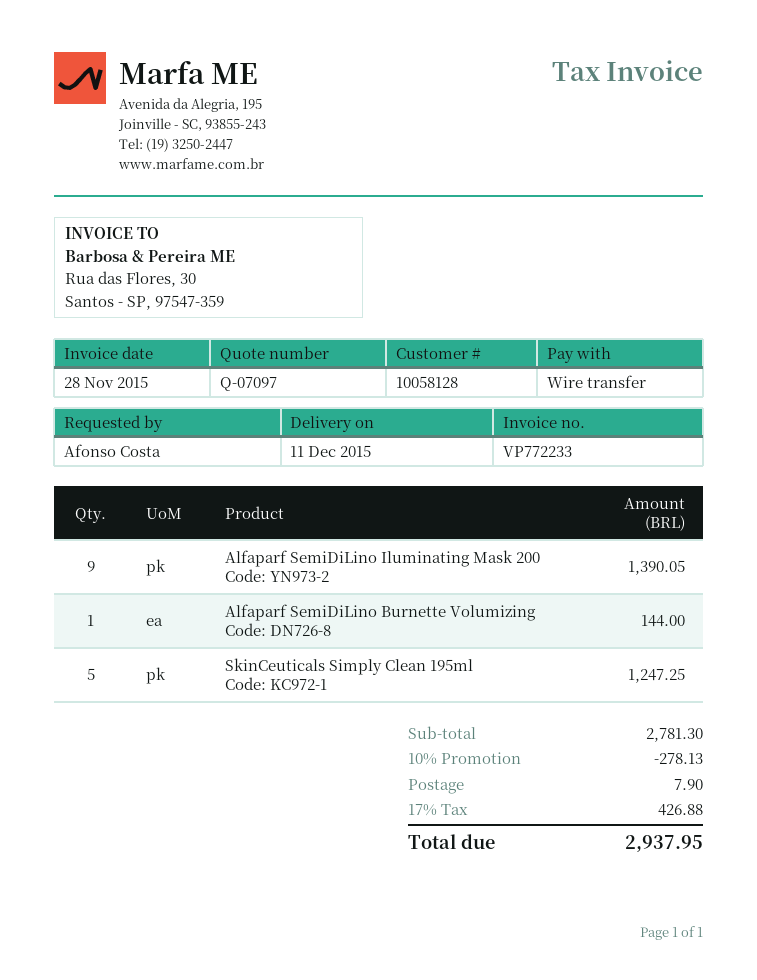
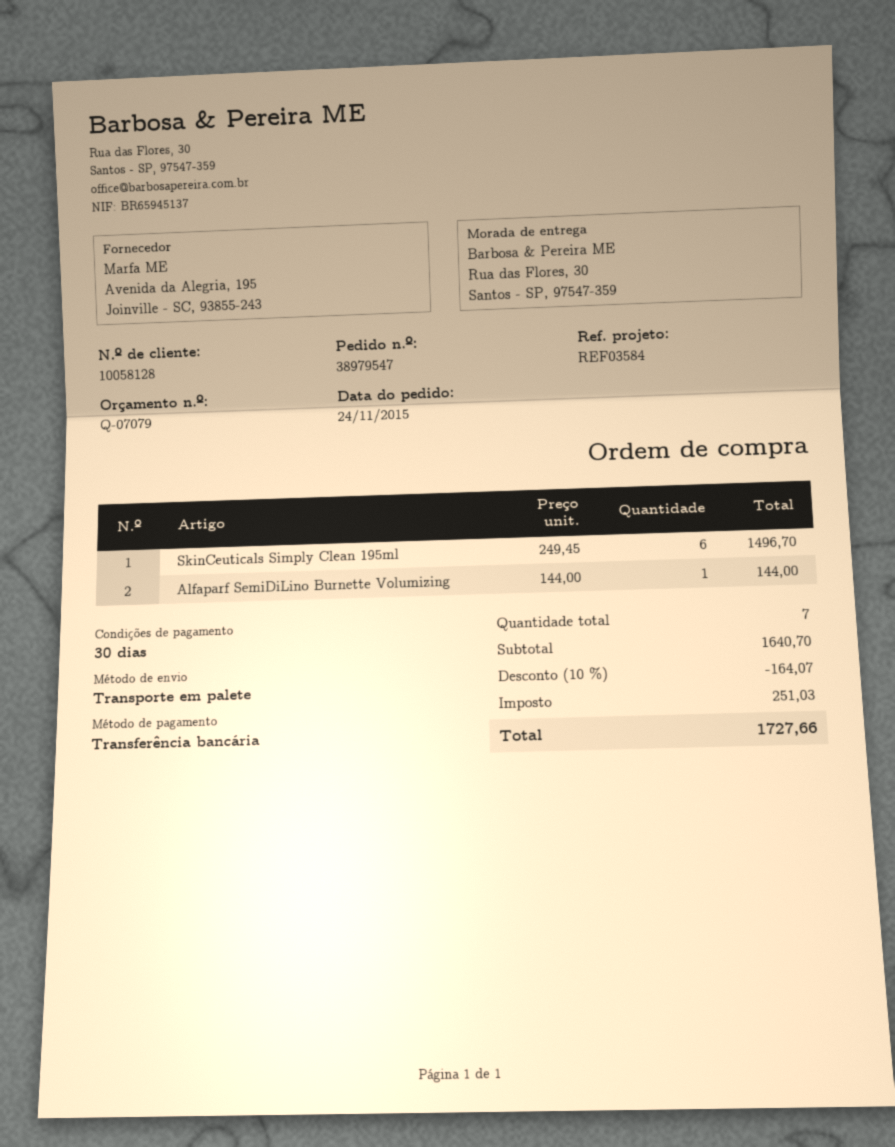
quote number: Q-07097 -> Q-07079
Alfaparf SemiDiLino Iluminating Mask 200: 9 for 1390.05 -> none
SkinCeuticals Simply Clean 195ml: 5 for 1247.25 -> 6 for 1496.70
subtotal: 2781.30 -> 1640.70
discount: 10% = 278.13 -> 10% = 164.07
shipping: 7.90 -> none
tax: 426.88 -> 251.03
total: 2937.95 -> 1727.66

